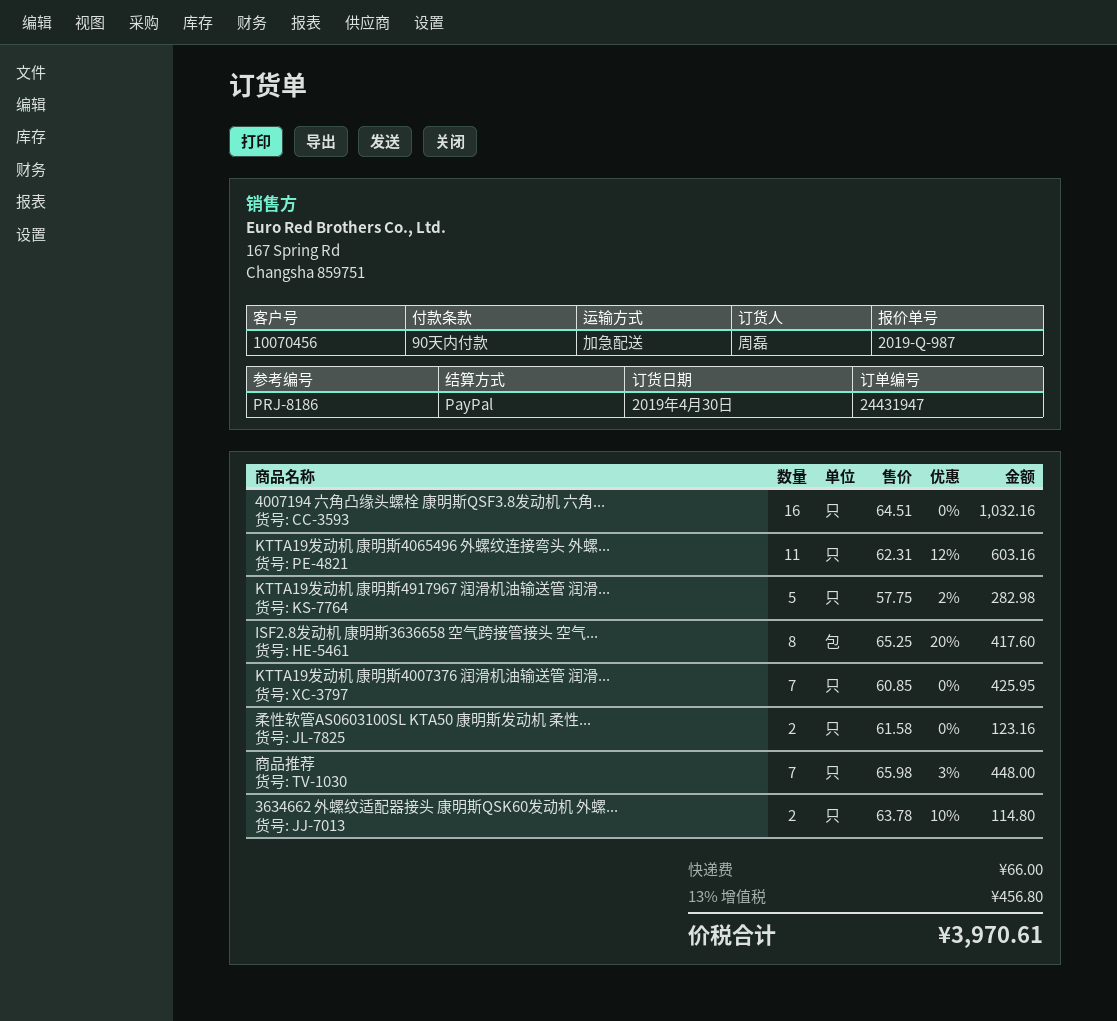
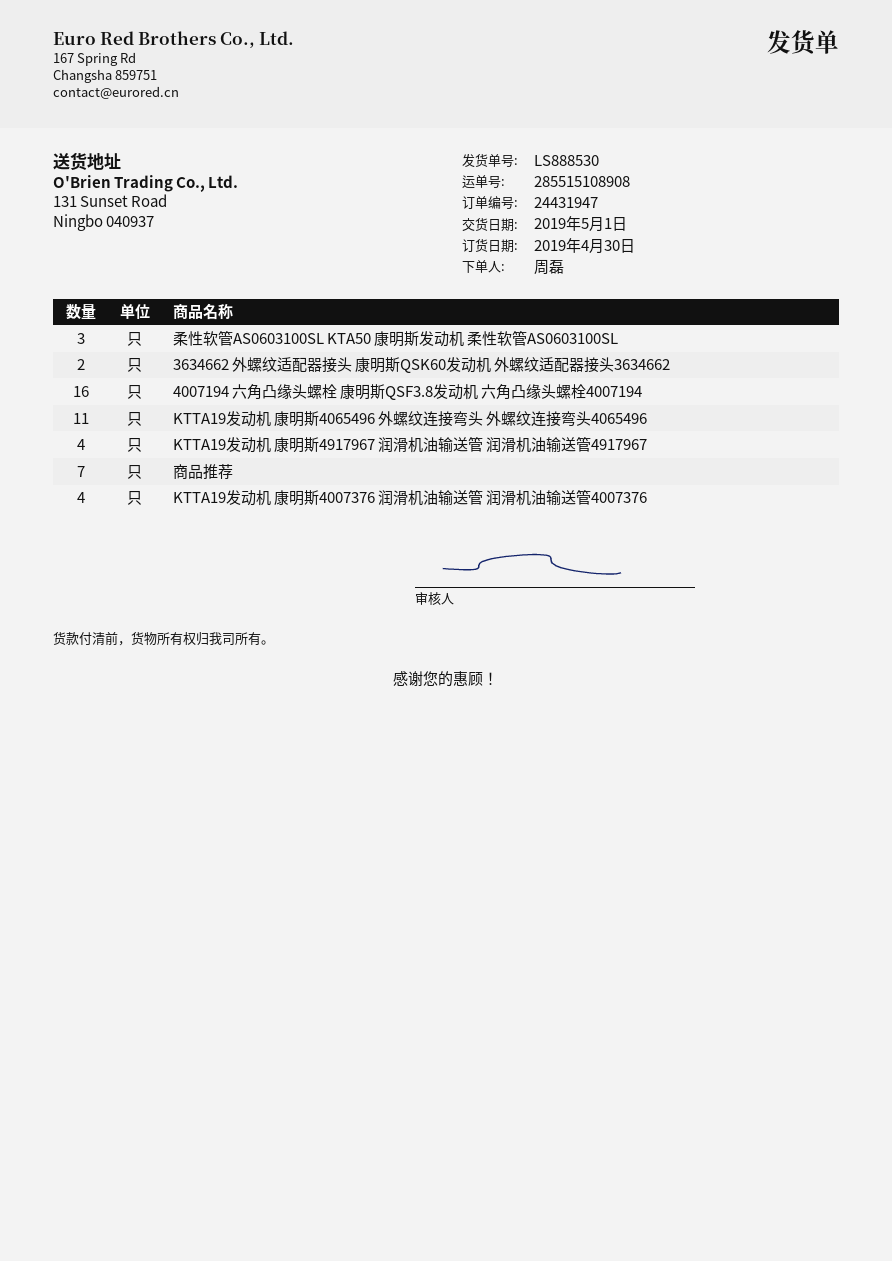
KTTA19发动机 康明斯4917967 润滑机油输送管 润滑...: 5 -> 4
ISF2.8发动机 康明斯3636658 空气跨接管接头 空气...: 8 -> none
KTTA19发动机 康明斯4007376 润滑机油输送管 润滑...: 7 -> 4
柔性软管AS0603100SL KTA50 康明斯发动机 柔性...: 2 -> 3

